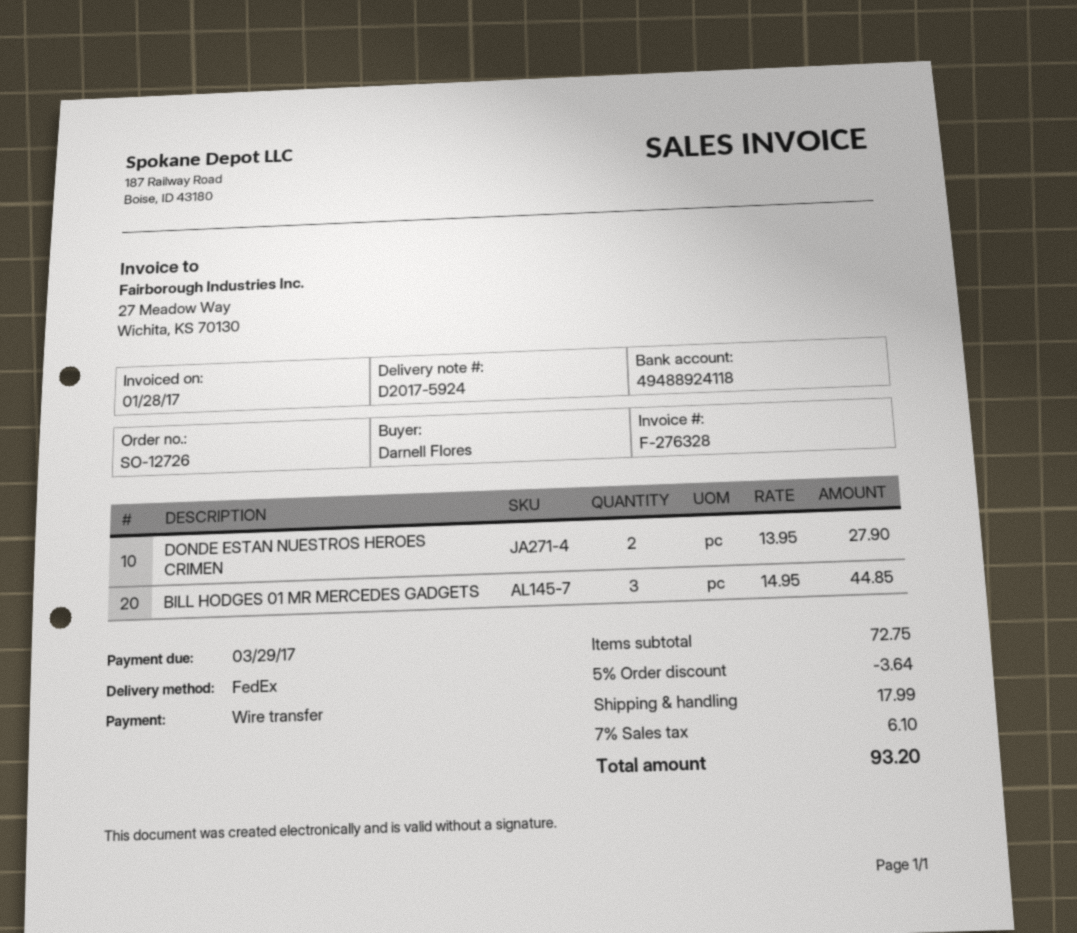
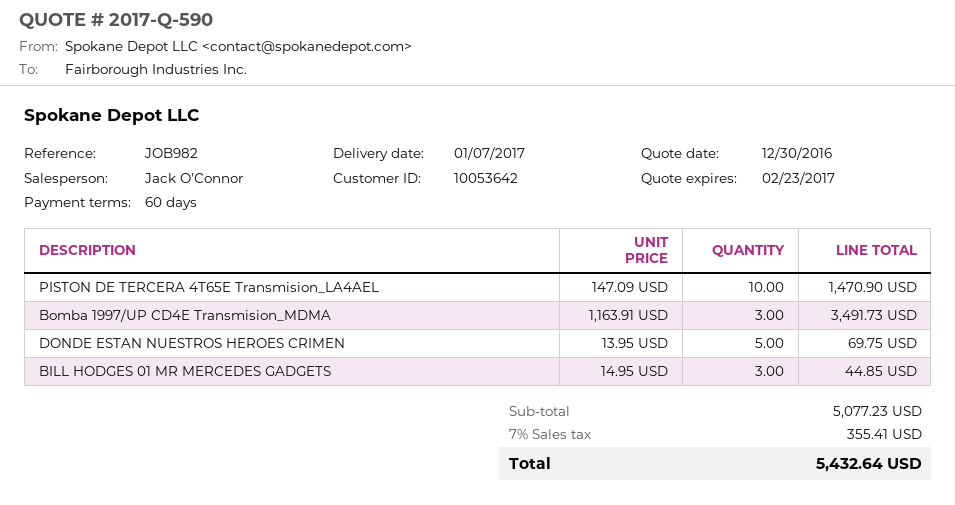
DONDE ESTAN NUESTROS HEROES CRIMEN: 2 x 13.95 = 27.90 -> 5 x 13.95 = 69.75
PISTON DE TERCERA 4T65E Transmision_LA4AEL: none -> 10 x 147.09 = 1470.90
Bomba 1997/UP CD4E Transmision_MDMA: none -> 3 x 1163.91 = 3491.73
subtotal: 72.75 -> 5077.23
discount: 5% = 3.64 -> none
shipping: 17.99 -> none
tax: 7% = 6.10 -> 7% = 355.41
total: 93.20 -> 5432.64

